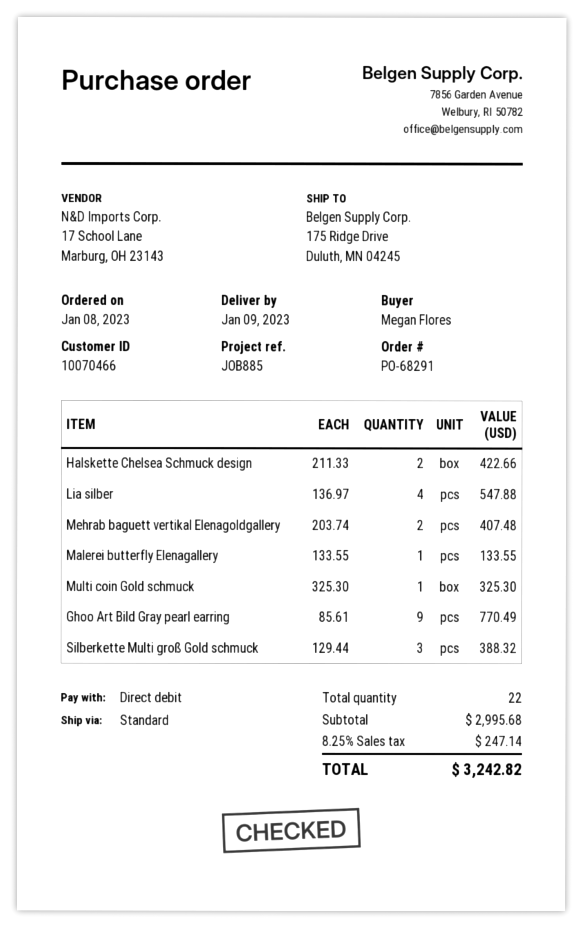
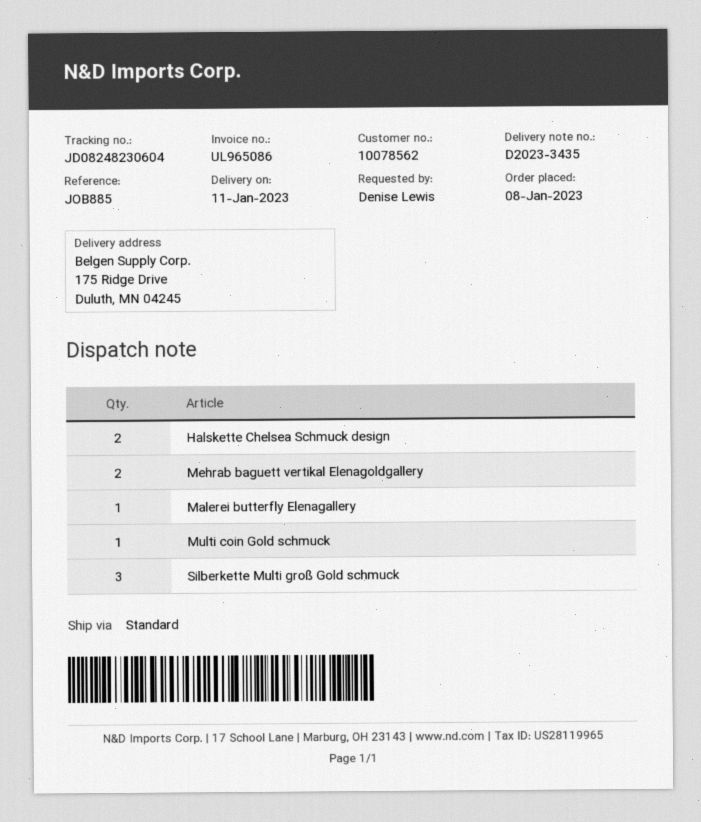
delivery date: 2023-01-09 -> 2023-01-11
customer number: 10070466 -> 10078562
ordered by: Megan Flores -> Denise Lewis
Lia silber: 4 -> none
Ghoo Art Bild Gray pearl earring: 9 -> none

